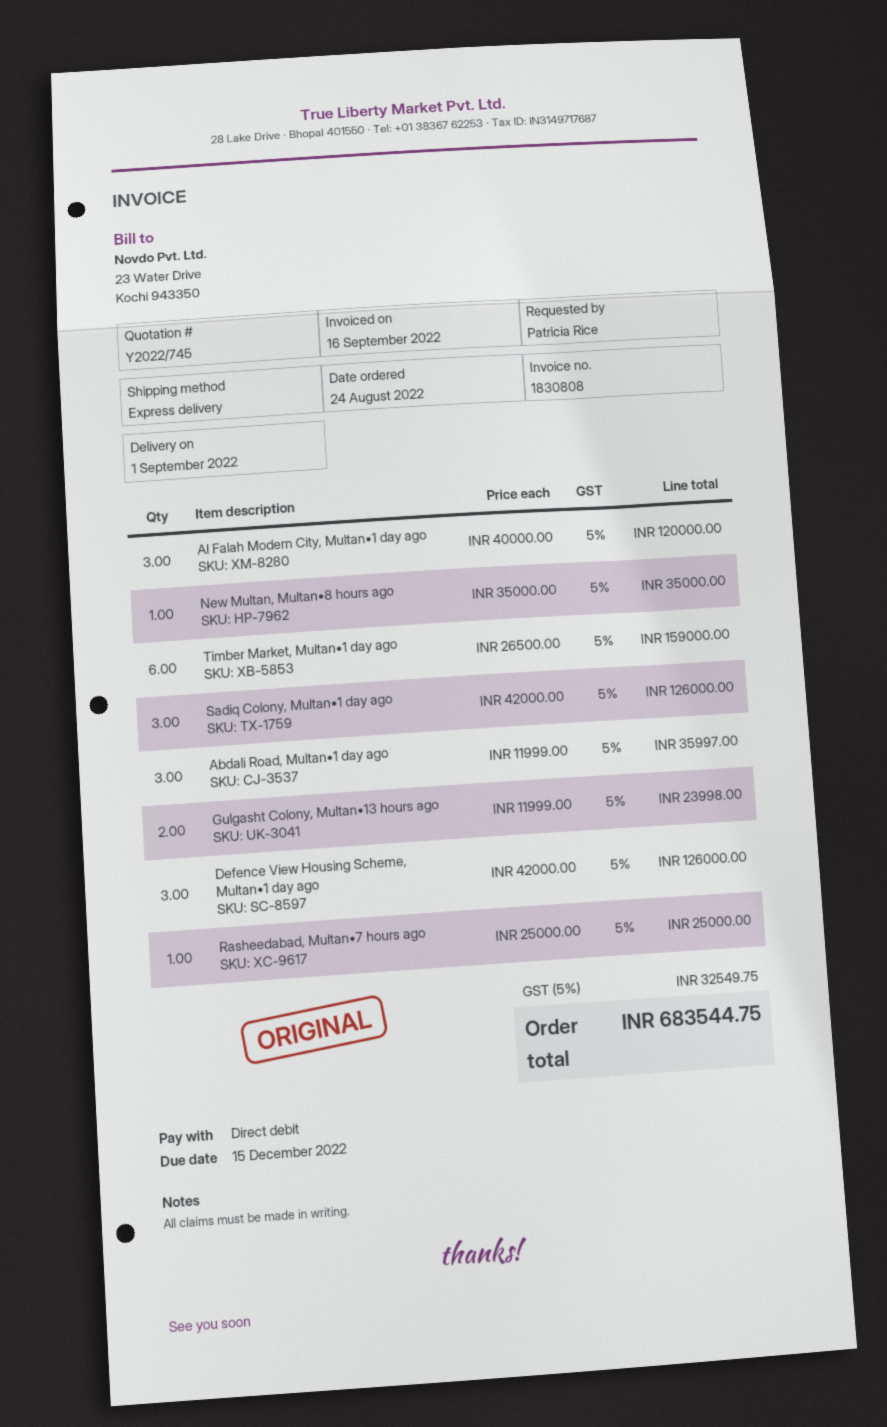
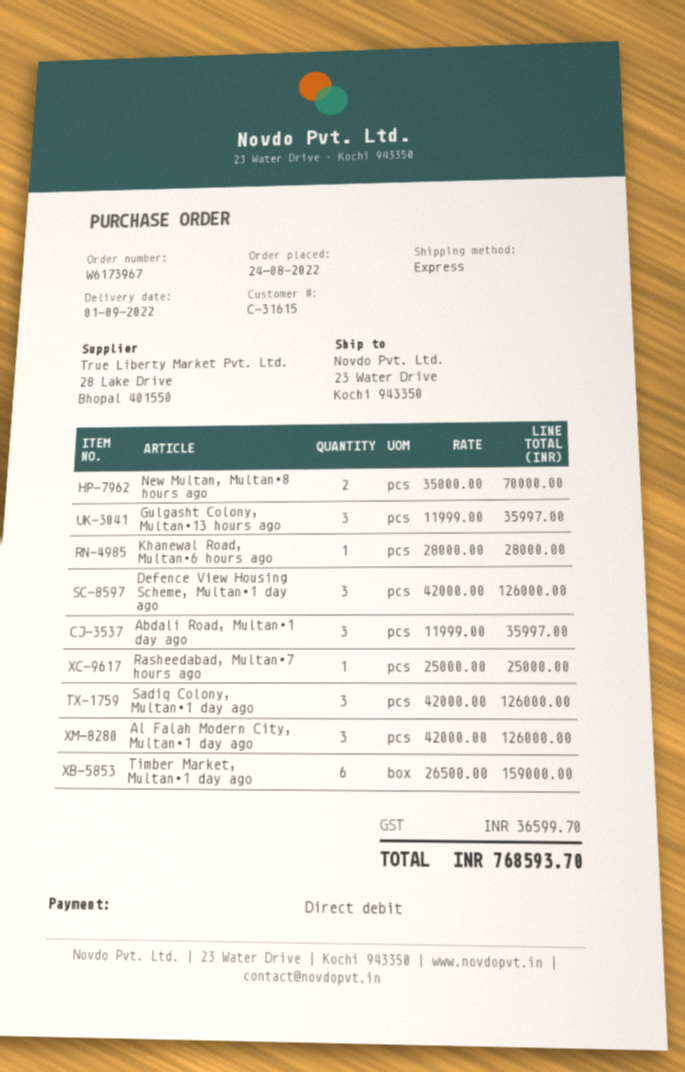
Al Falah Modern City, Multan•1 day ago: 3 x 40000.00 = 120000.00 -> 3 x 42000.00 = 126000.00
New Multan, Multan•8 hours ago: 1 x 35000.00 = 35000.00 -> 2 x 35000.00 = 70000.00
Gulgasht Colony, Multan•13 hours ago: 2 x 11999.00 = 23998.00 -> 3 x 11999.00 = 35997.00
Khanewal Road, Multan•6 hours ago: none -> 1 x 28000.00 = 28000.00
tax: 32549.75 -> 36599.70
total: 683544.75 -> 768593.70

